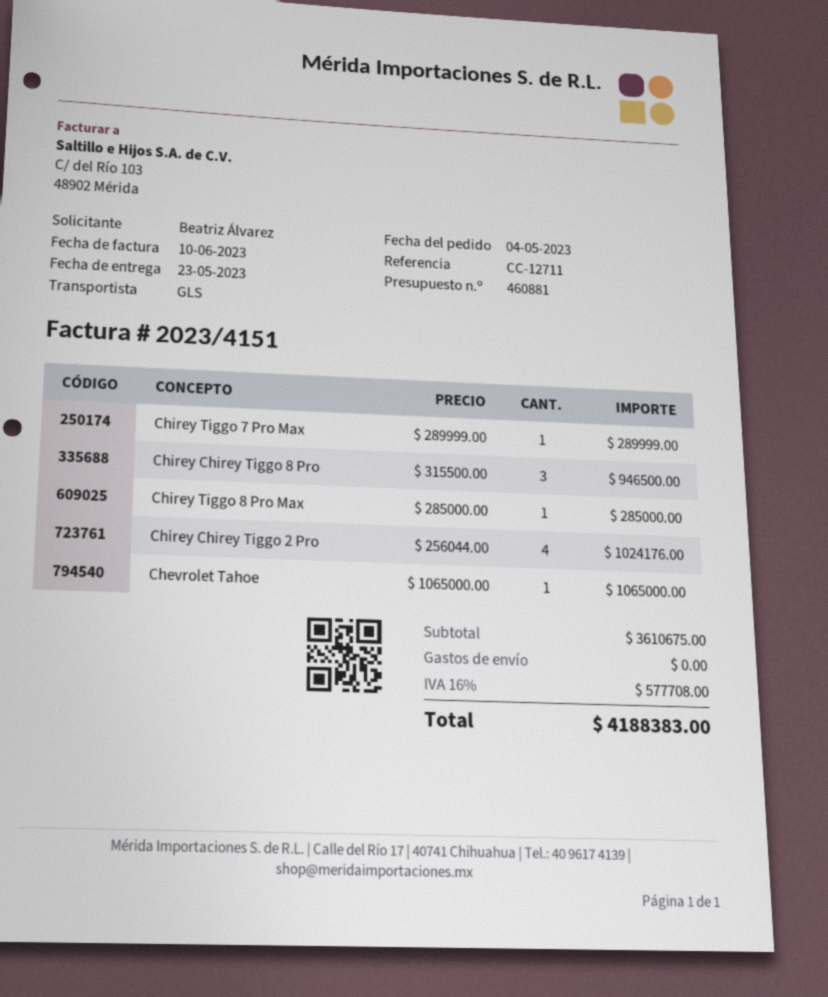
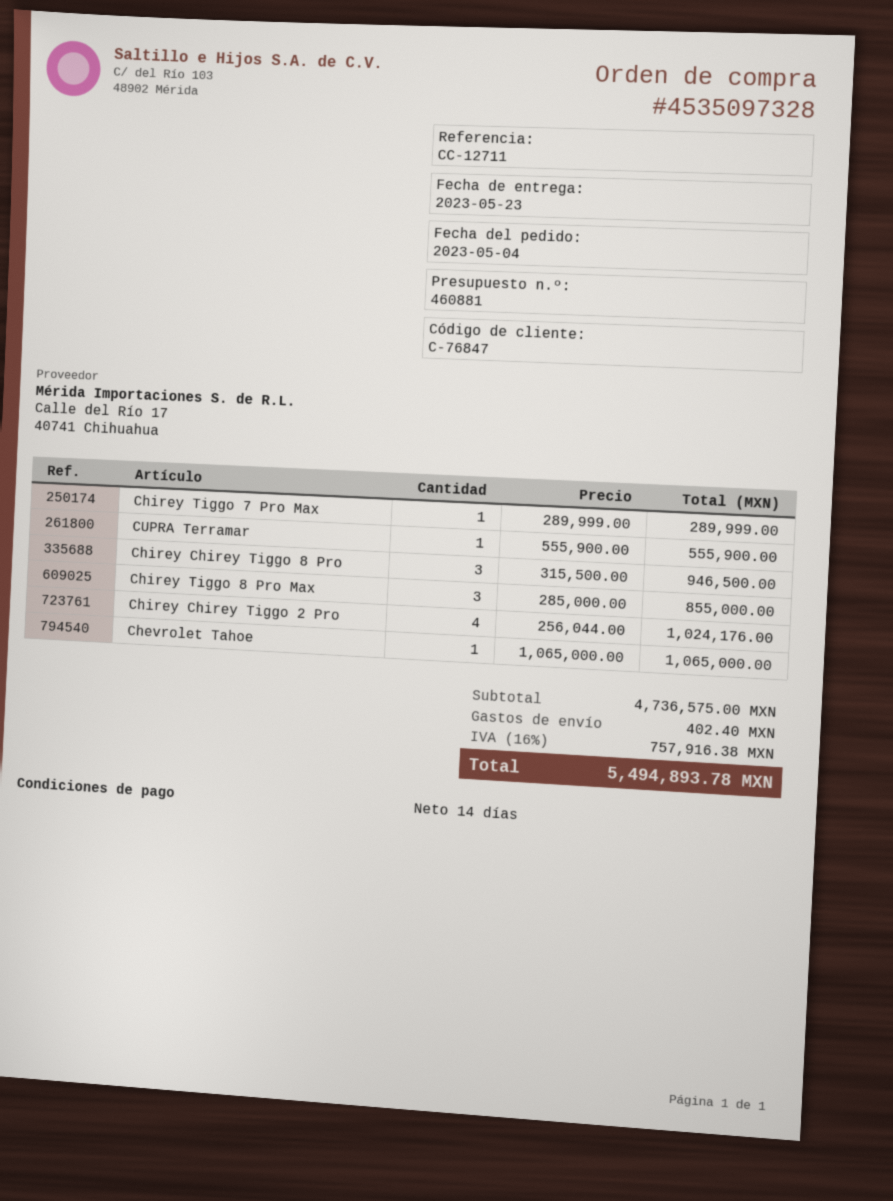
Chirey Tiggo 8 Pro Max: 1 x 285000.00 = 285000.00 -> 3 x 285000.00 = 855000.00
CUPRA Terramar: none -> 1 x 555900.00 = 555900.00
subtotal: 3610675.00 -> 4736575.00
shipping: 0.00 -> 402.40
tax: 16% = 577708.00 -> 16% = 757916.38
total: 4188383.00 -> 5494893.78

